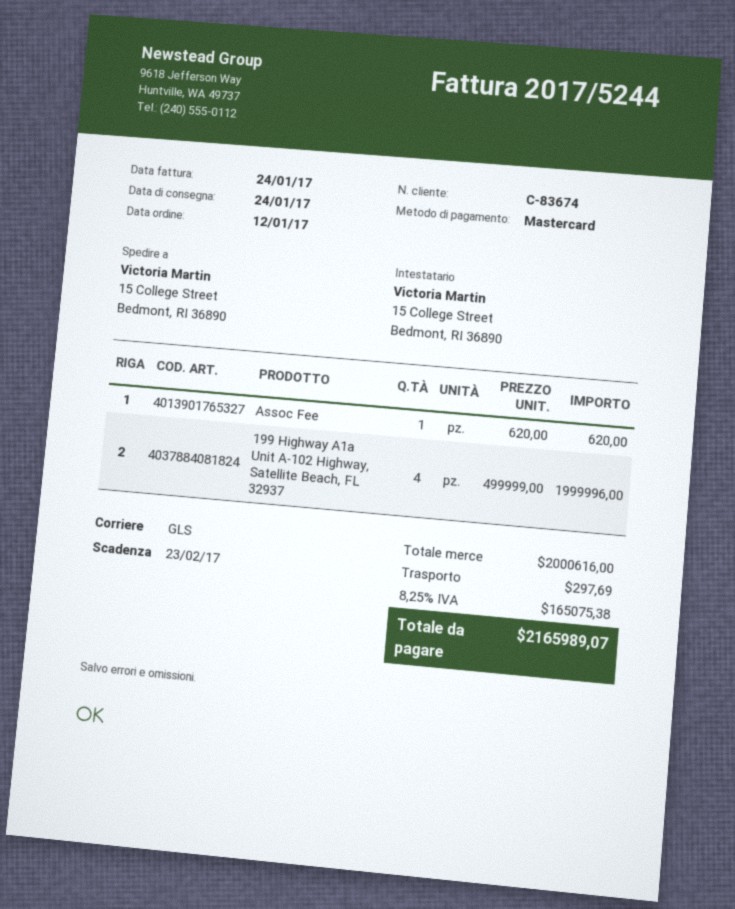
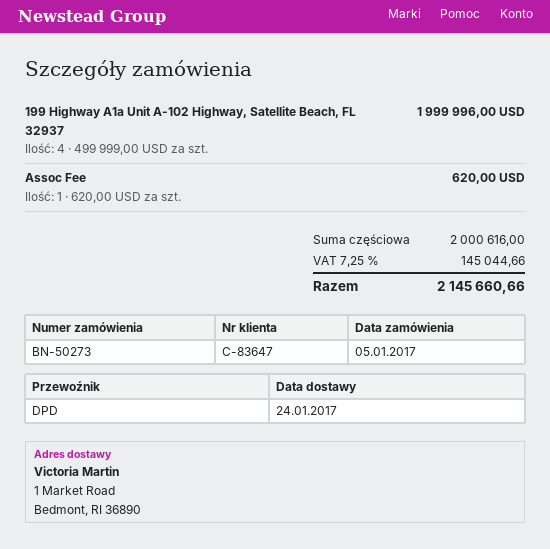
order date: 2017-01-12 -> 2017-01-05
customer number: C-83674 -> C-83647
shipping method: GLS -> DPD
ship to: 15 College Street, Bedmont, RI 36890 -> 1 Market Road, Bedmont, RI 36890
shipping: 297.69 -> none
tax: 8.25% = 165075.38 -> 7.25% = 145044.66
total: 2165989.07 -> 2145660.66

